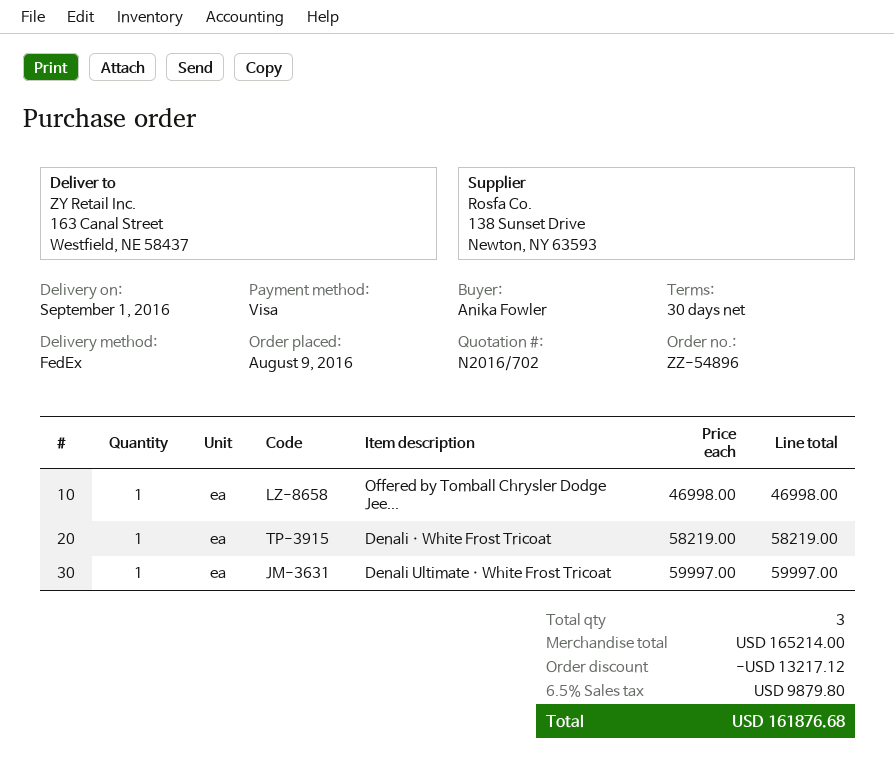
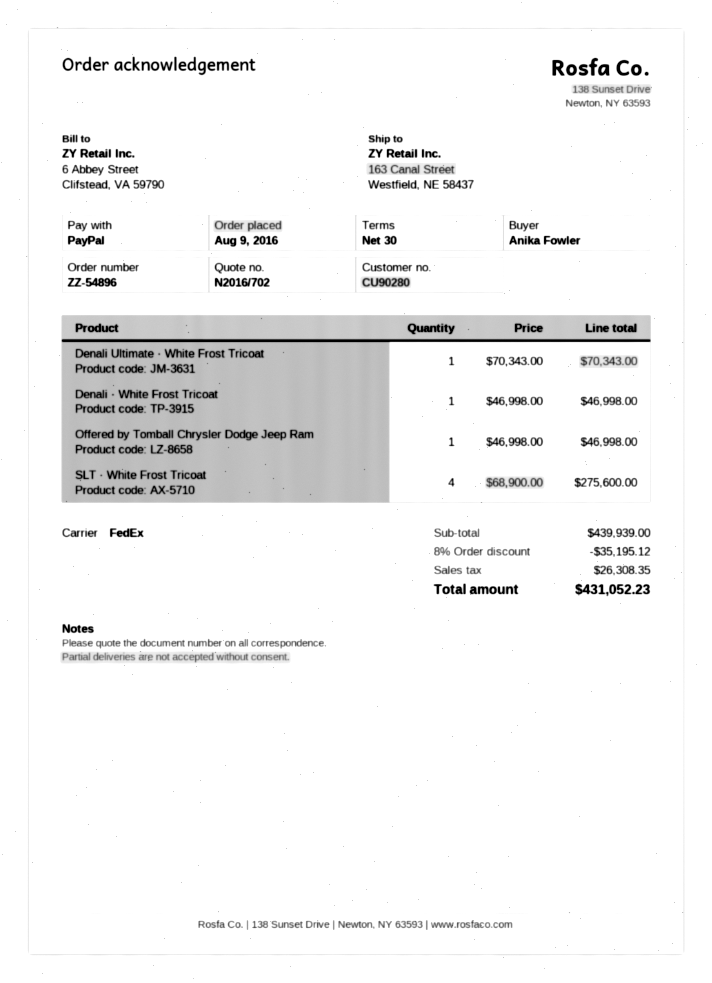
payment method: Visa -> PayPal
Denali · White Frost Tricoat: 1 x 58219.00 = 58219.00 -> 1 x 46998.00 = 46998.00
Denali Ultimate · White Frost Tricoat: 1 x 59997.00 = 59997.00 -> 1 x 70343.00 = 70343.00
SLT · White Frost Tricoat: none -> 4 x 68900.00 = 275600.00
subtotal: 165214.00 -> 439939.00
discount: 13217.12 -> 35195.12
tax: 9879.80 -> 26308.35
total: 161876.68 -> 431052.23

